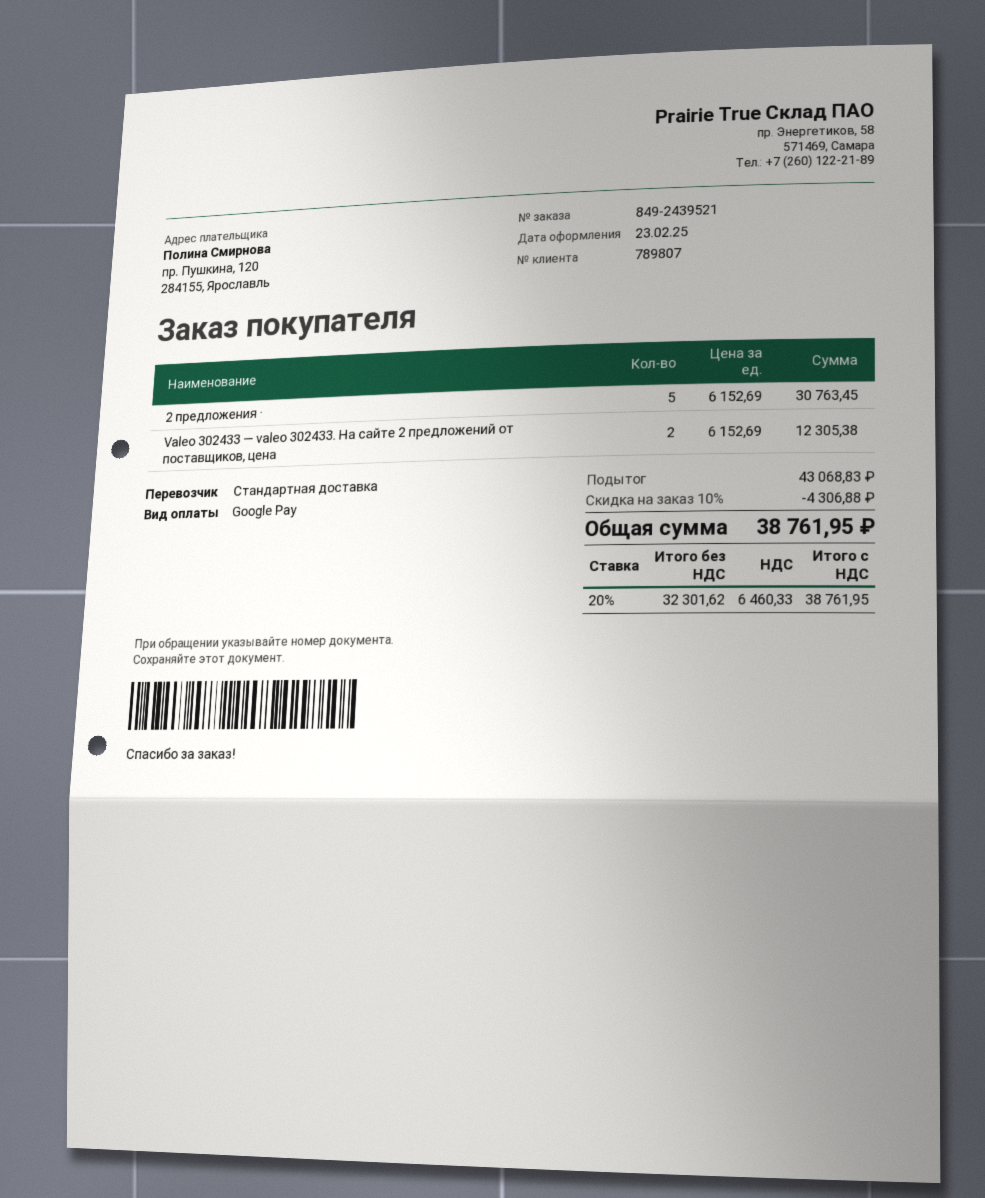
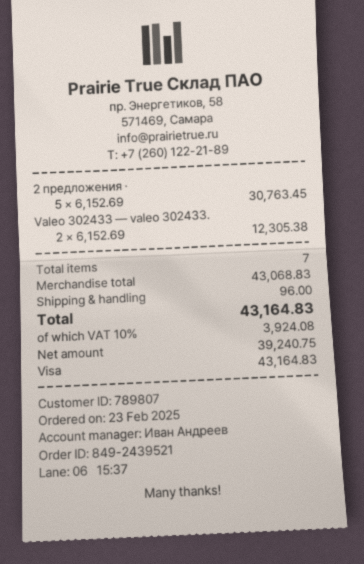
payment method: Google Pay -> Visa
discount: 10% = 4306.88 -> none
shipping: none -> 96.00
net: 32301.62 -> 39240.75
tax: 20% = 6460.33 -> 10% = 3924.08
total: 38761.95 -> 43164.83

